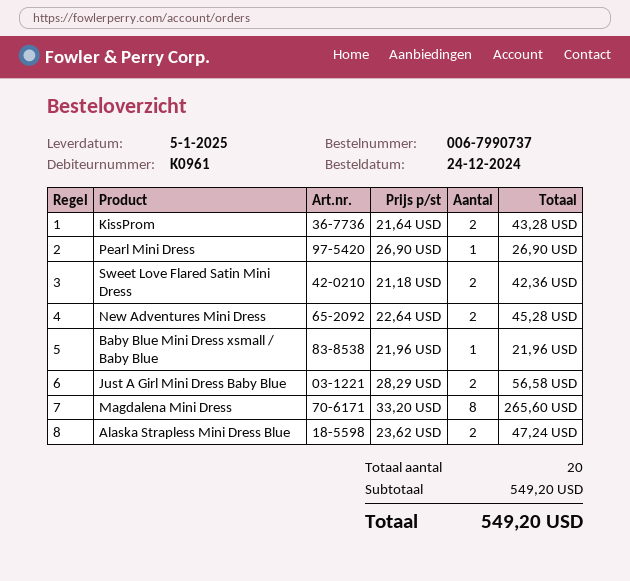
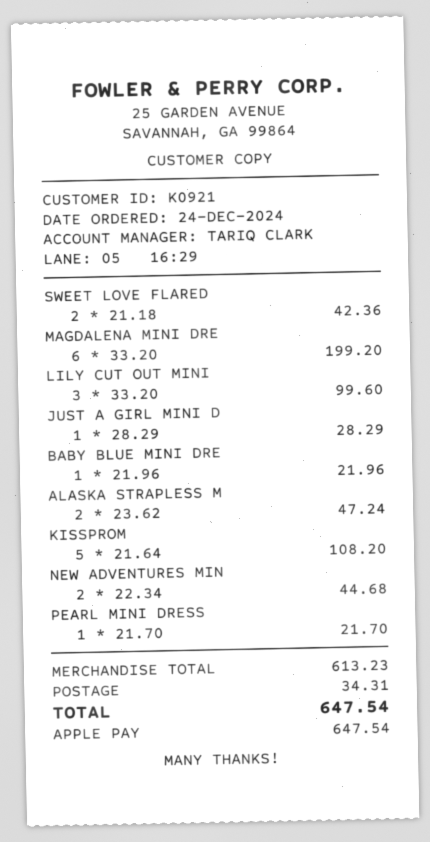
customer number: K0961 -> K0921
KissProm: 2 x 21.64 = 43.28 -> 5 x 21.64 = 108.20
Pearl Mini Dress: 1 x 26.90 = 26.90 -> 1 x 21.70 = 21.70
New Adventures Mini Dress: 2 x 22.64 = 45.28 -> 2 x 22.34 = 44.68
Just A Girl Mini Dress Baby Blue: 2 x 28.29 = 56.58 -> 1 x 28.29 = 28.29
Magdalena Mini Dress: 8 x 33.20 = 265.60 -> 6 x 33.20 = 199.20
LILY CUT OUT MINI: none -> 3 x 33.20 = 99.60
subtotal: 549.20 -> 613.23
shipping: none -> 34.31
total: 549.20 -> 647.54

